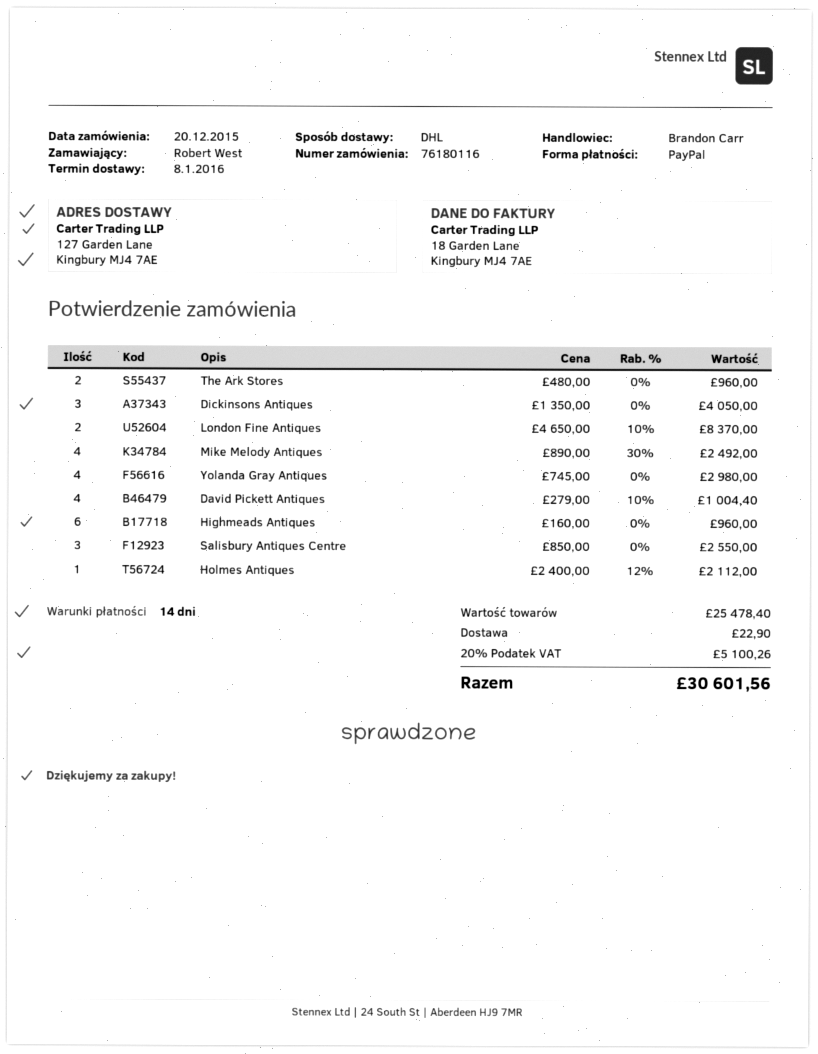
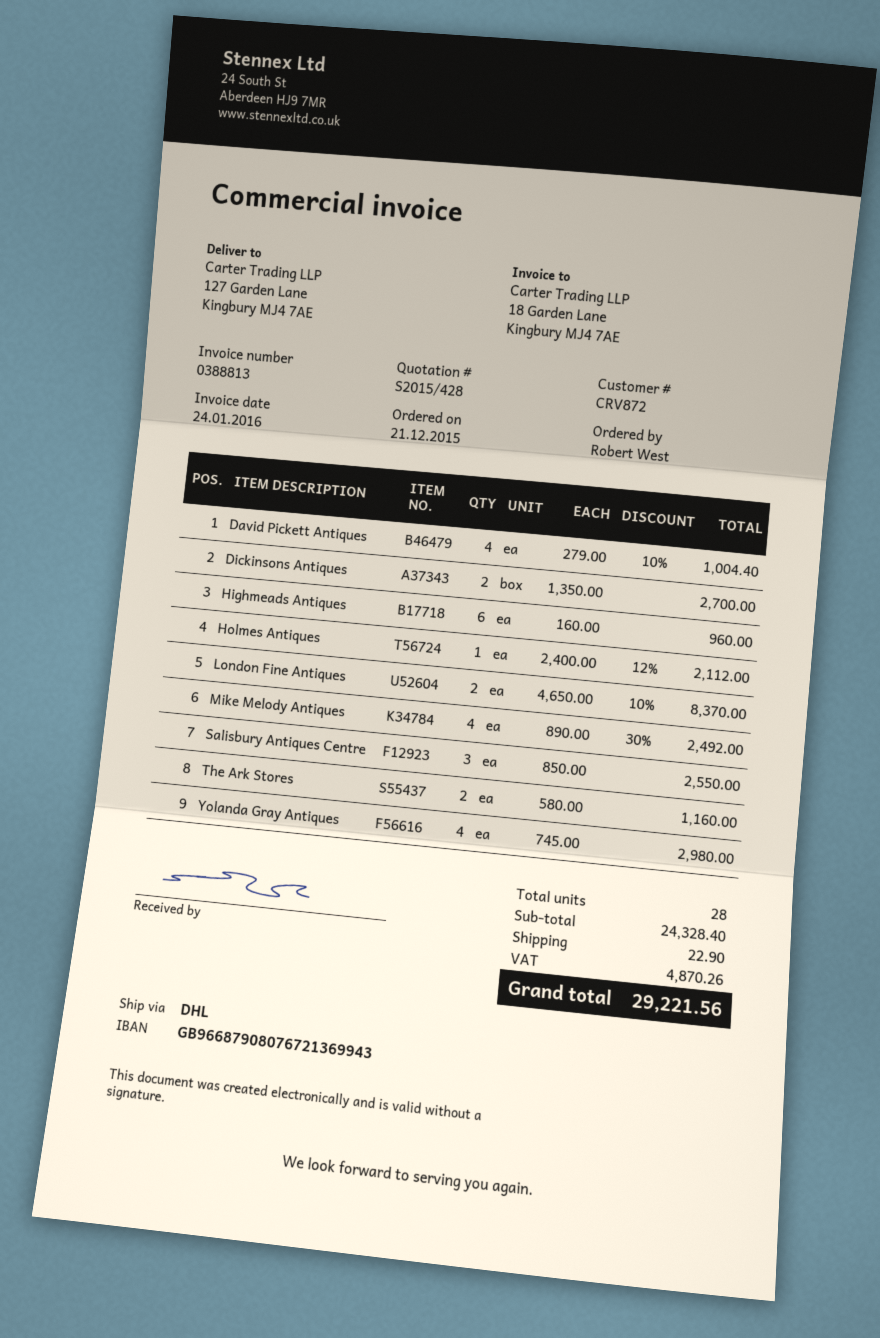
order date: 2015-12-20 -> 2015-12-21
The Ark Stores: 2 x 480.00 = 960.00 -> 2 x 580.00 = 1160.00
Dickinsons Antiques: 3 x 1350.00 = 4050.00 -> 2 x 1350.00 = 2700.00
subtotal: 25478.40 -> 24328.40
tax: 5100.26 -> 4870.26
total: 30601.56 -> 29221.56

